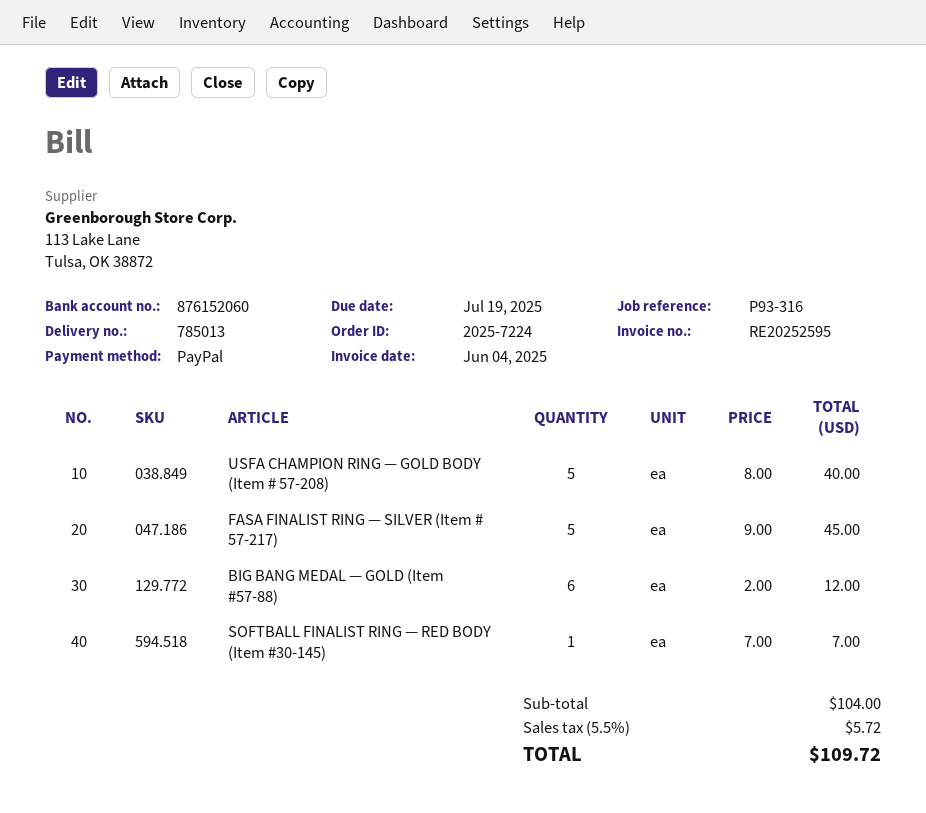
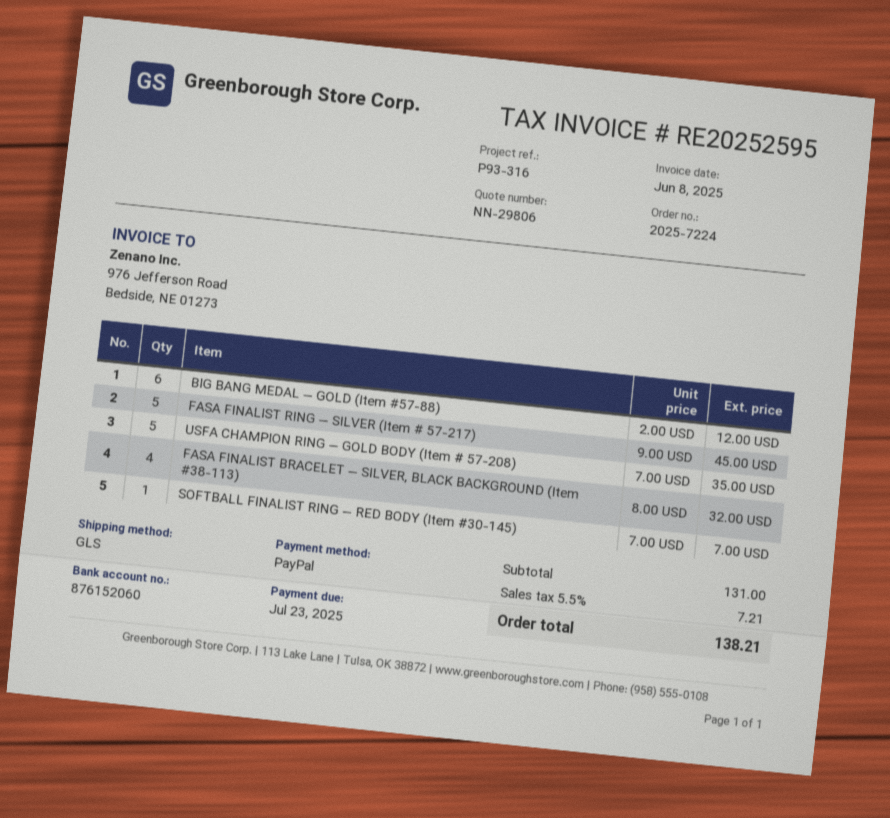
invoice date: 2025-06-04 -> 2025-06-08
due date: 2025-07-19 -> 2025-07-23
USFA CHAMPION RING — GOLD BODY (Item # 57-208): 5 x 8.00 = 40.00 -> 5 x 7.00 = 35.00
FASA FINALIST BRACELET — SILVER, BLACK BACKGROUND (Item #38-113): none -> 4 x 8.00 = 32.00
subtotal: 104.00 -> 131.00
tax: 5.5% = 5.72 -> 5.5% = 7.21
total: 109.72 -> 138.21

